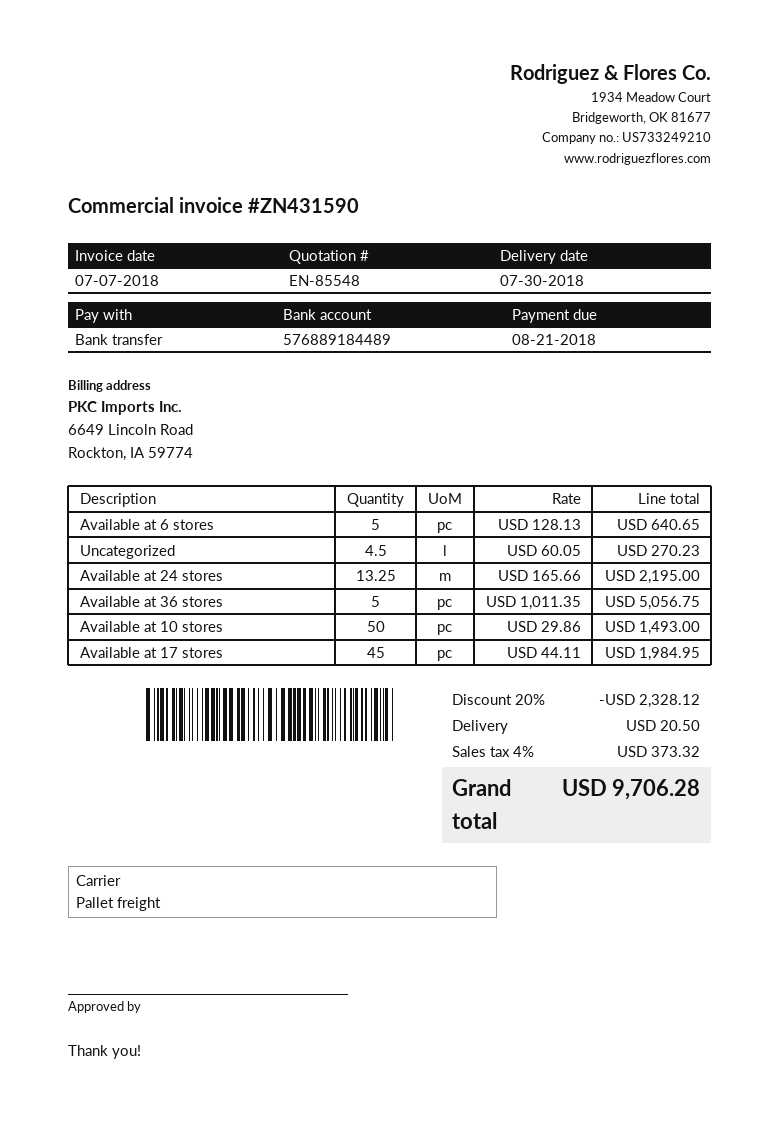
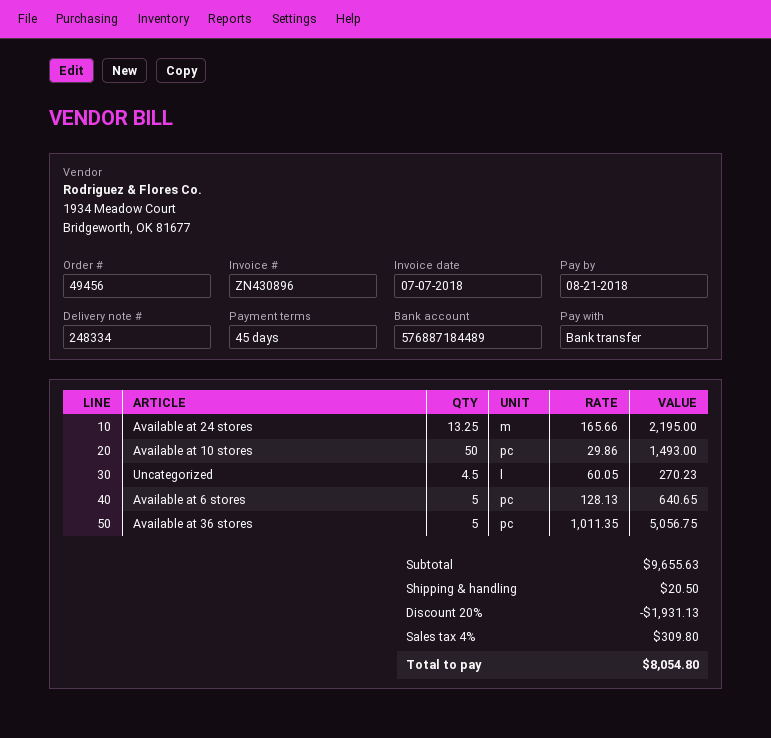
invoice number: ZN431590 -> ZN430896
bank account: 576889184489 -> 576887184489
Available at 17 stores: 45 x 44.11 = 1984.95 -> none
discount: 20% = 2328.12 -> 20% = 1931.13
tax: 4% = 373.32 -> 4% = 309.80
total: 9706.28 -> 8054.80

